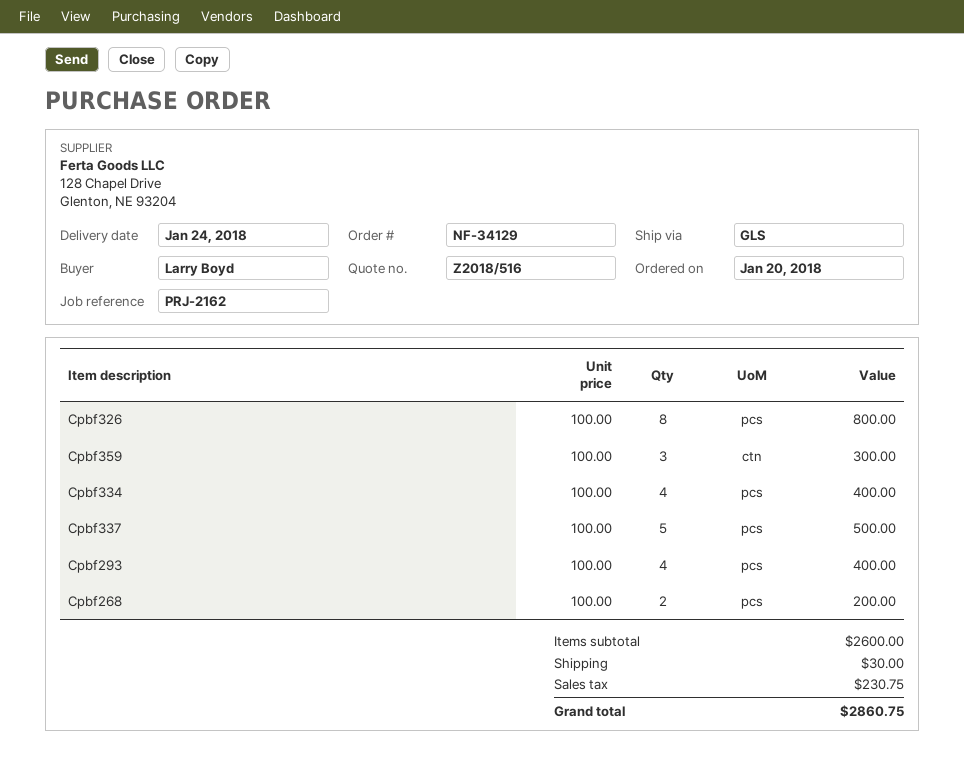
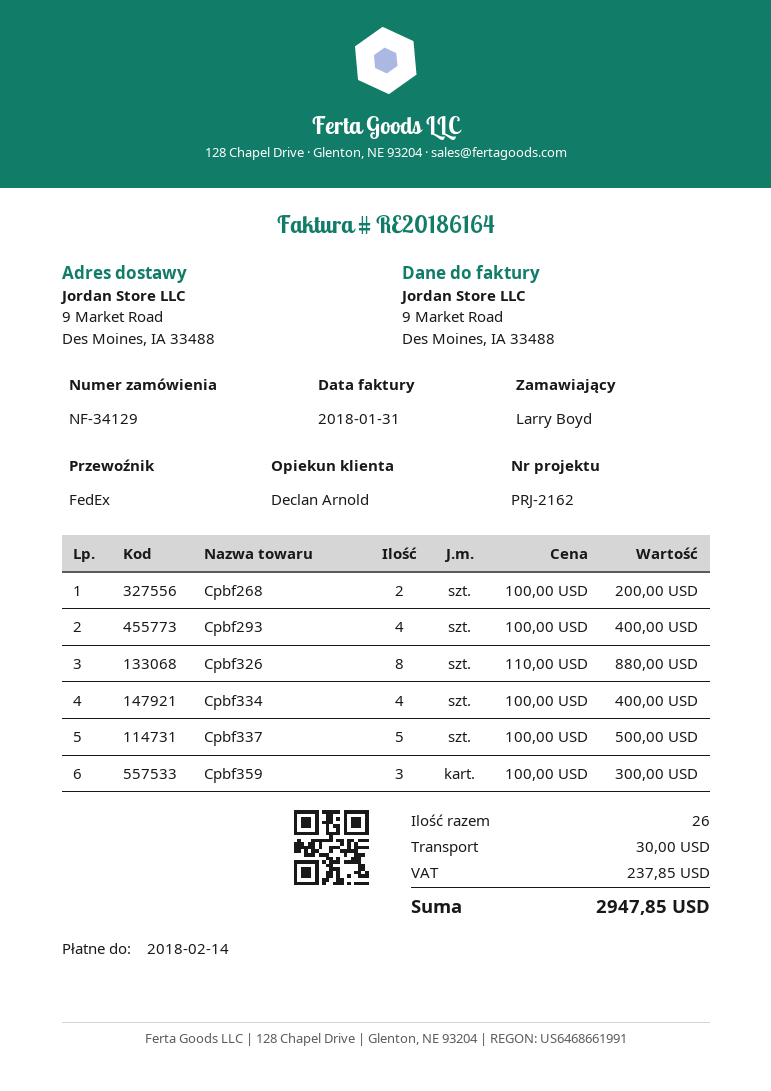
shipping method: GLS -> FedEx
Cpbf326: 8 x 100.00 = 800.00 -> 8 x 110.00 = 880.00
tax: 230.75 -> 237.85
total: 2860.75 -> 2947.85

